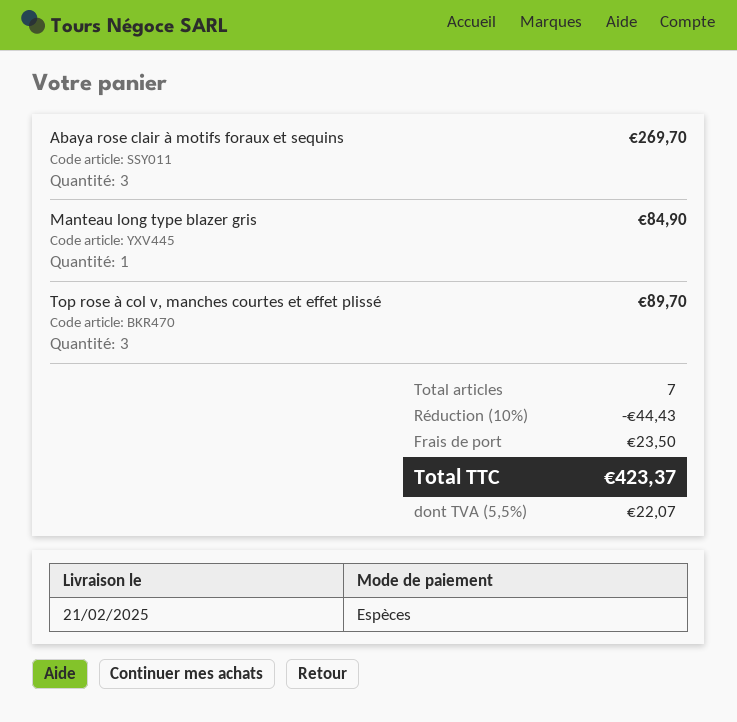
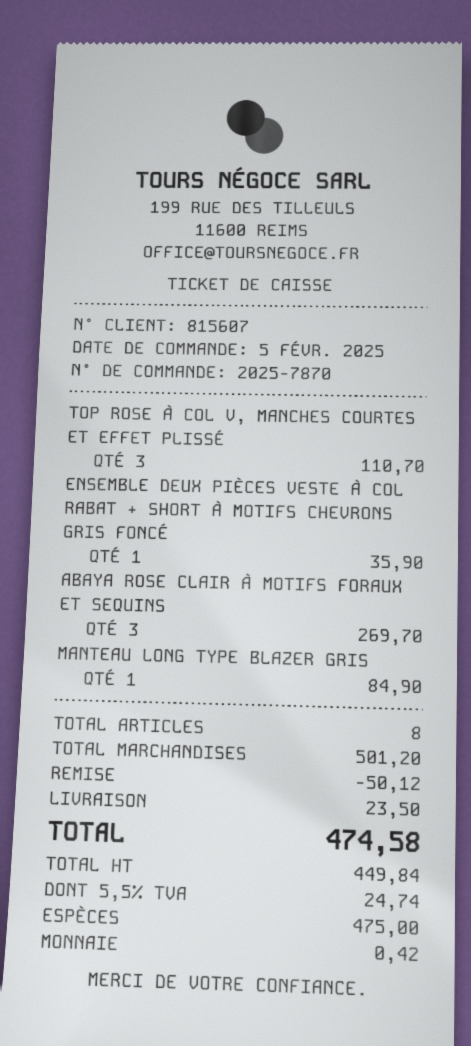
Top rose à col v, manches courtes et effet plissé: 3 for 89.70 -> 3 for 110.70
ENSEMBLE DEUX PIÈCES VESTE À COL RABAT + SHORT À MOTIFS CHEVRONS GRIS FONCÉ: none -> 1 for 35.90
total quantity: 7 -> 8
discount: 44.43 -> 50.12
tax: 5.5% = 22.07 -> 5.5% = 24.74
total: 423.37 -> 474.58

